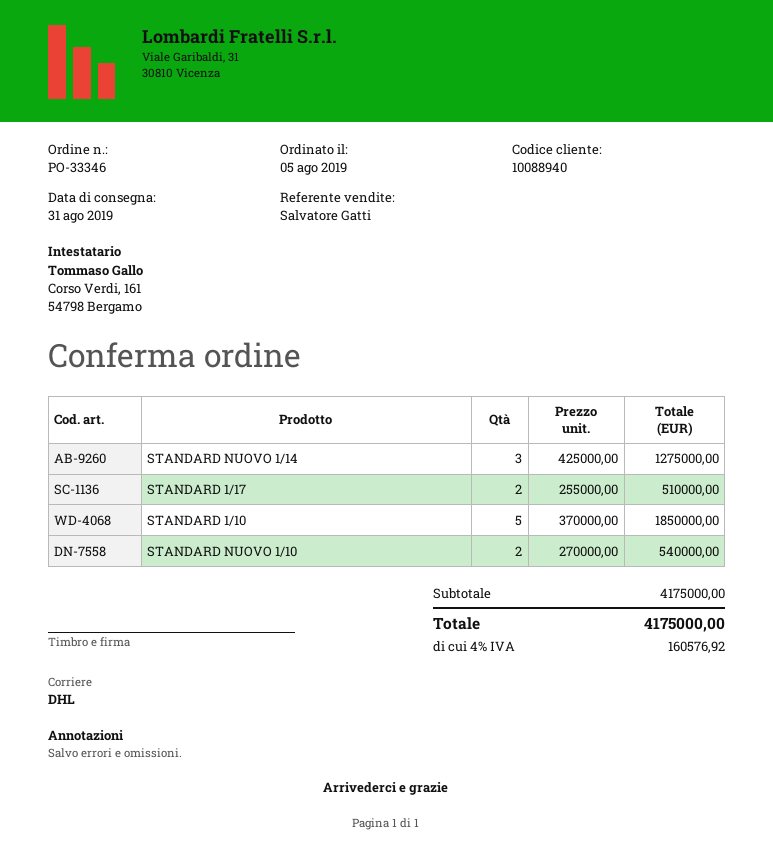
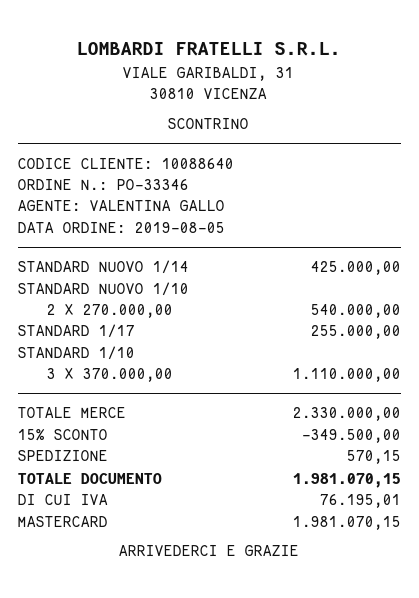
customer number: 10088940 -> 10088640
sales rep: Salvatore Gatti -> VALENTINA GALLO
STANDARD NUOVO 1/14: 3 x 425000.00 = 1275000.00 -> 1 x 425000.00 = 425000.00
STANDARD 1/17: 2 x 255000.00 = 510000.00 -> 1 x 255000.00 = 255000.00
STANDARD 1/10: 5 x 370000.00 = 1850000.00 -> 3 x 370000.00 = 1110000.00
subtotal: 4175000.00 -> 2330000.00
discount: none -> 15% = 349500.00
shipping: none -> 570.15
tax: 160576.92 -> 76195.01
total: 4175000.00 -> 1981070.15

